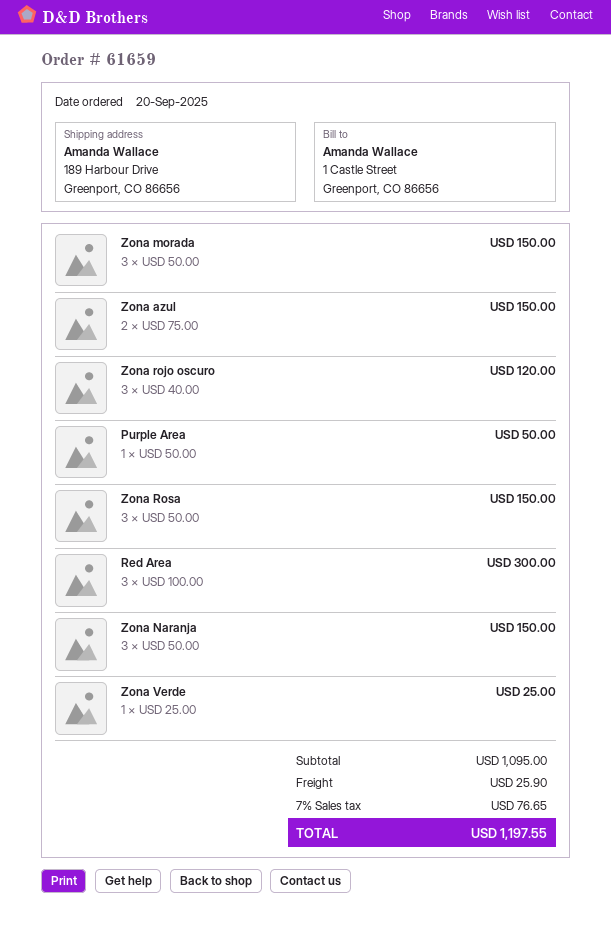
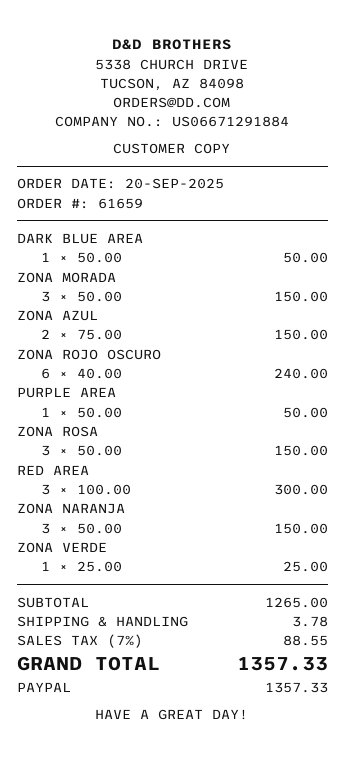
Zona rojo oscuro: 3 x 40.00 = 120.00 -> 6 x 40.00 = 240.00
DARK BLUE AREA: none -> 1 x 50.00 = 50.00
subtotal: 1095.00 -> 1265.00
shipping: 25.90 -> 3.78
tax: 7% = 76.65 -> 7% = 88.55
total: 1197.55 -> 1357.33

